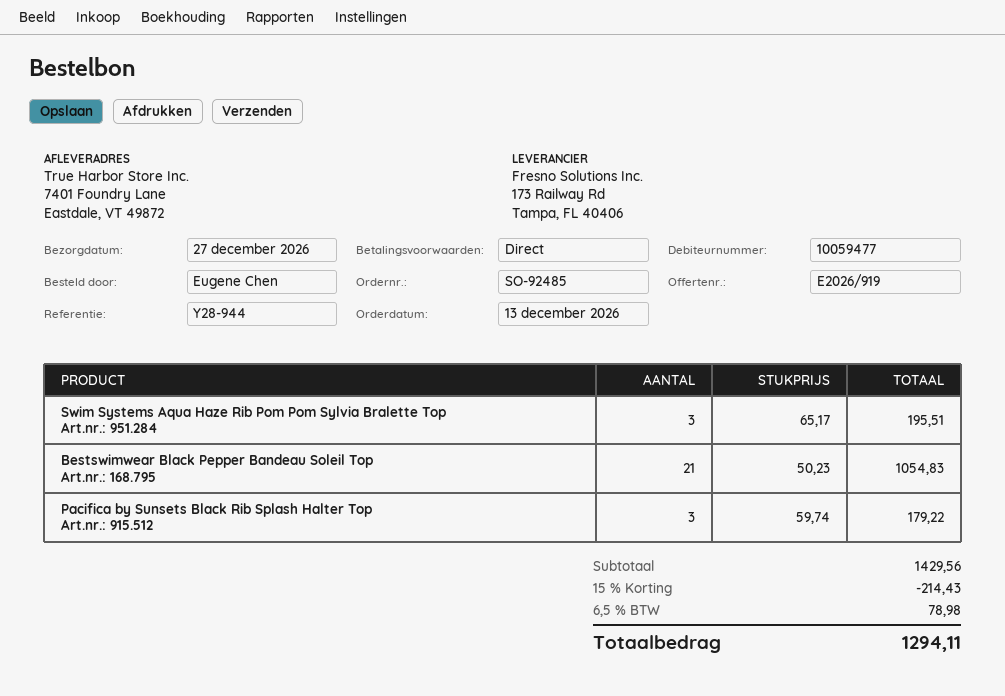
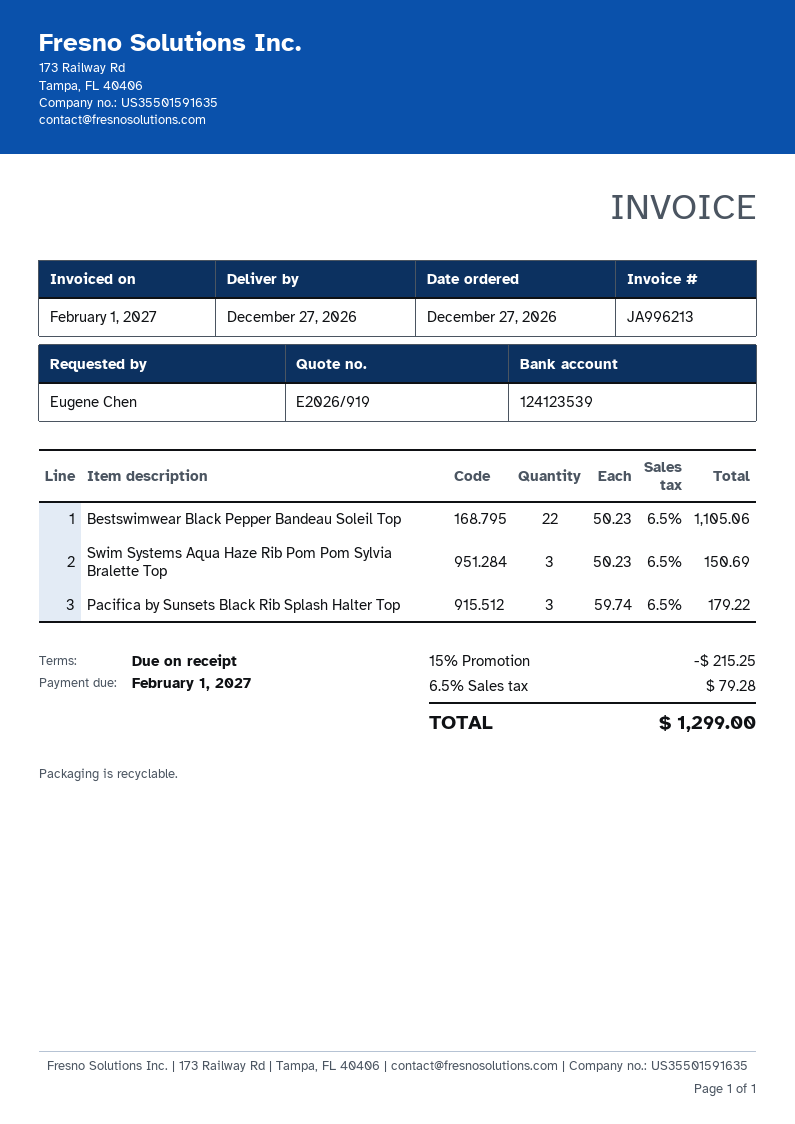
order date: 2026-12-13 -> 2026-12-27
Swim Systems Aqua Haze Rib Pom Pom Sylvia Bralette Top: 3 x 65.17 = 195.51 -> 3 x 50.23 = 150.69
Bestswimwear Black Pepper Bandeau Soleil Top: 21 x 50.23 = 1054.83 -> 22 x 50.23 = 1105.06
discount: 15% = 214.43 -> 15% = 215.25
tax: 6.5% = 78.98 -> 6.5% = 79.28
total: 1294.11 -> 1299.00

